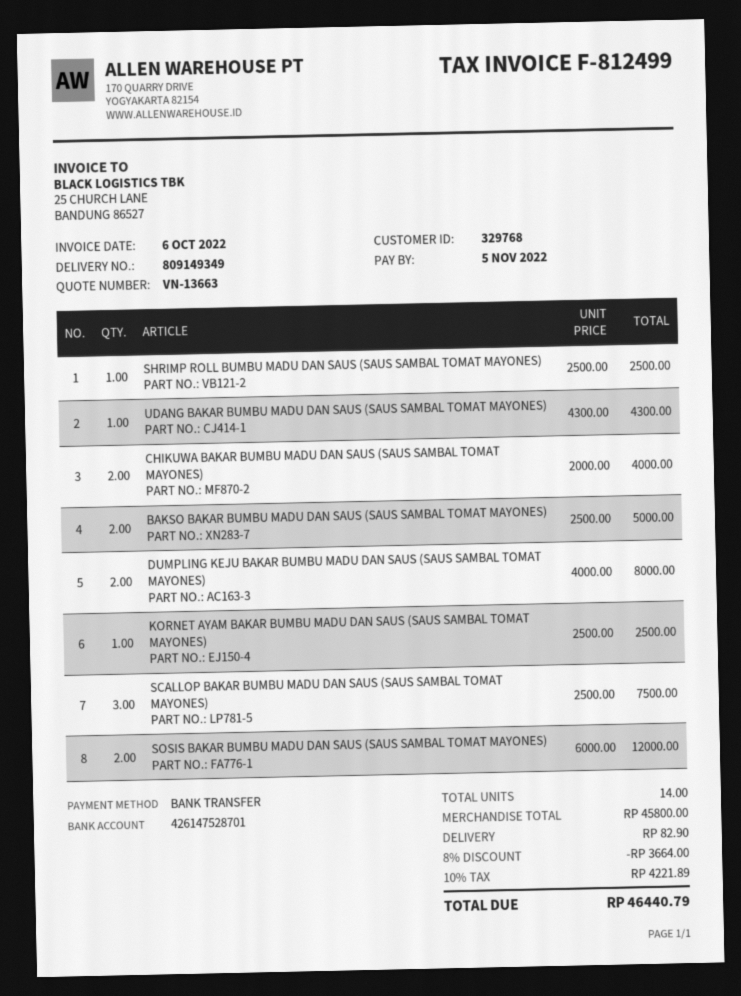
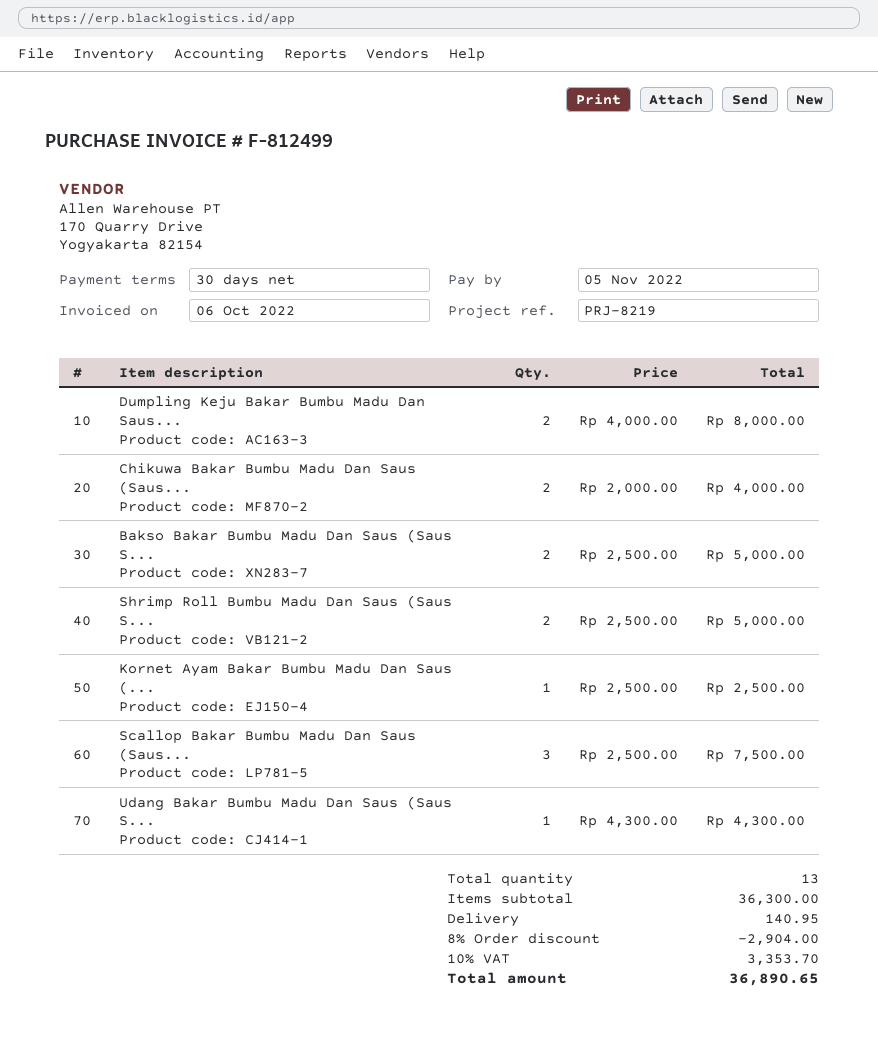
SHRIMP ROLL BUMBU MADU DAN SAUS (SAUS SAMBAL TOMAT MAYONES): 1 x 2500.00 = 2500.00 -> 2 x 2500.00 = 5000.00
SOSIS BAKAR BUMBU MADU DAN SAUS (SAUS SAMBAL TOMAT MAYONES): 2 x 6000.00 = 12000.00 -> none
total quantity: 14 -> 13
subtotal: 45800.00 -> 36300.00
discount: 8% = 3664.00 -> 8% = 2904.00
shipping: 82.90 -> 140.95
tax: 10% = 4221.89 -> 10% = 3353.70
total: 46440.79 -> 36890.65

